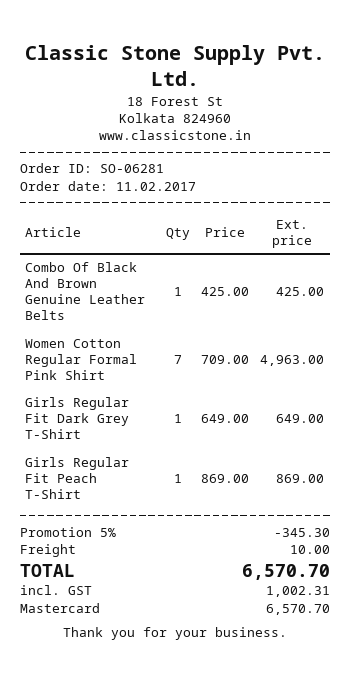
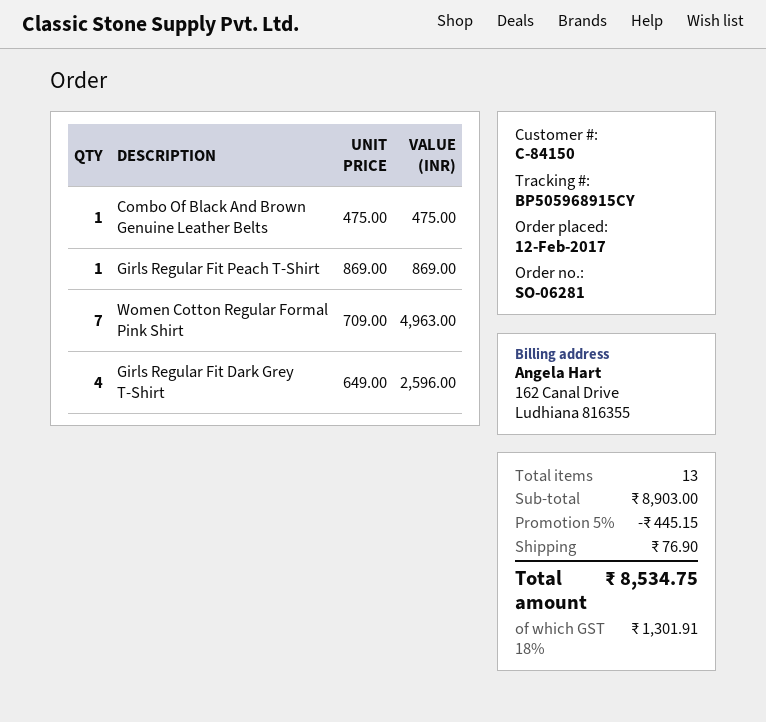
order date: 2017-02-11 -> 2017-02-12
Combo Of Black And Brown Genuine Leather Belts: 1 x 425.00 = 425.00 -> 1 x 475.00 = 475.00
Girls Regular Fit Dark Grey T-Shirt: 1 x 649.00 = 649.00 -> 4 x 649.00 = 2596.00
discount: 5% = 345.30 -> 5% = 445.15
shipping: 10.00 -> 76.90
tax: 1002.31 -> 1301.91
total: 6570.70 -> 8534.75

